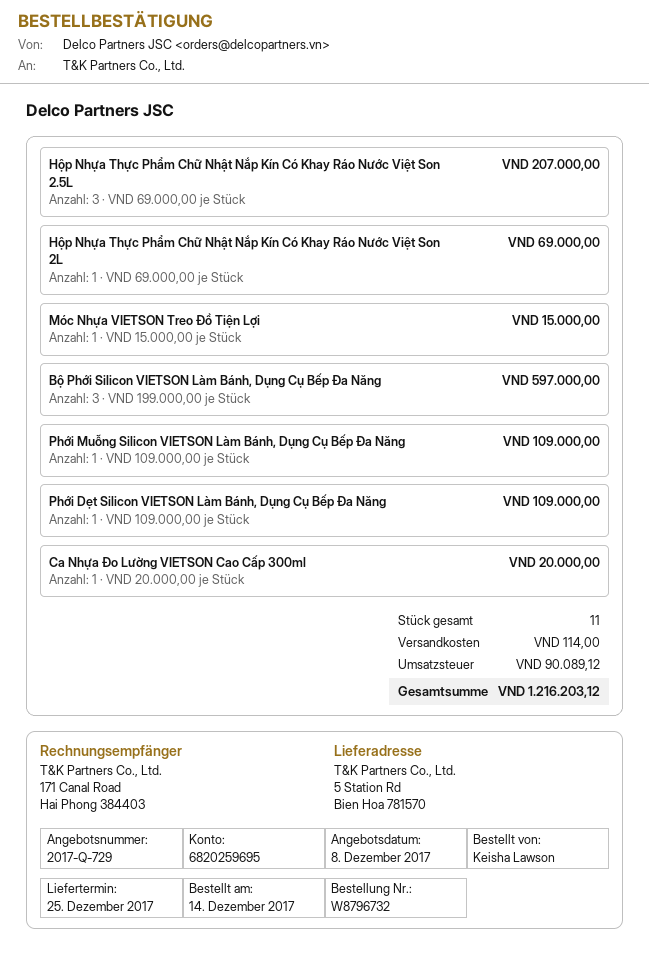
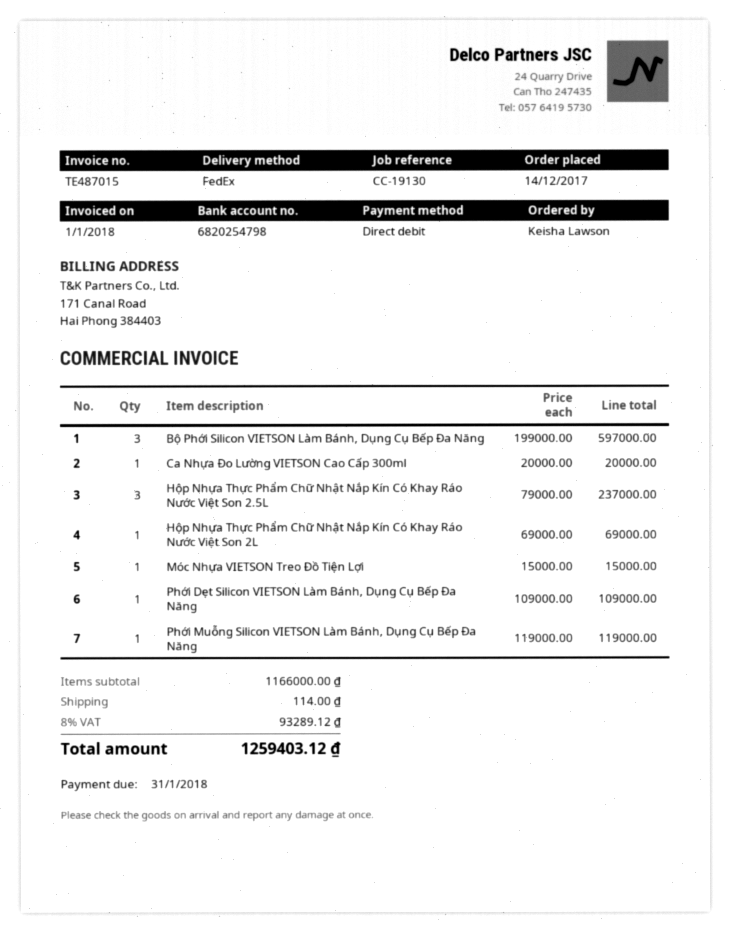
bank account: 6820259695 -> 6820254798
Hộp Nhựa Thực Phẩm Chữ Nhật Nắp Kín Có Khay Ráo Nước Việt Son 2.5L: 3 x 69000.00 = 207000.00 -> 3 x 79000.00 = 237000.00
Phới Muỗng Silicon VIETSON Làm Bánh, Dụng Cụ Bếp Đa Năng: 1 x 109000.00 = 109000.00 -> 1 x 119000.00 = 119000.00
tax: 90089.12 -> 93289.12
total: 1216203.12 -> 1259403.12

